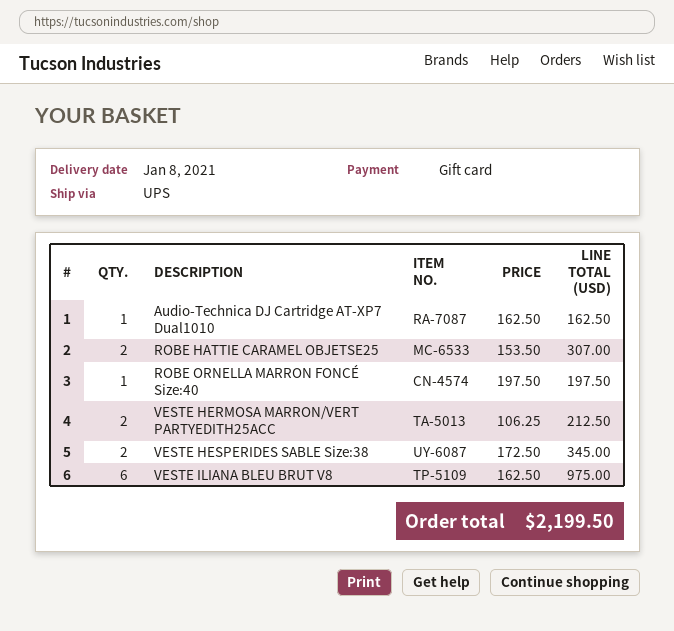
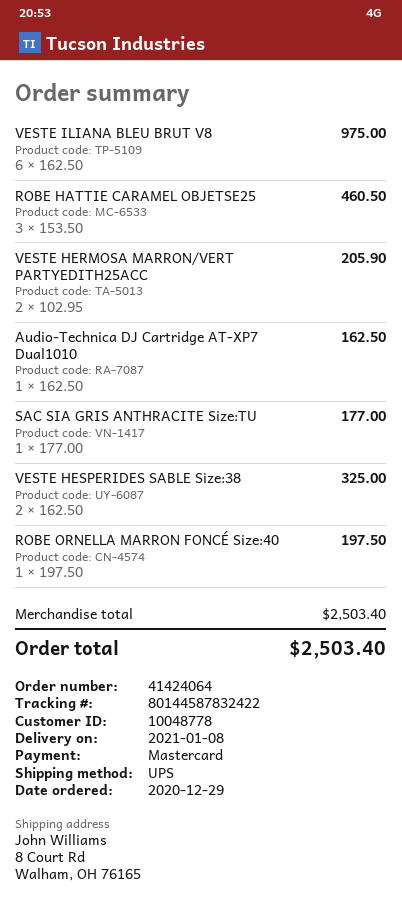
payment method: gift card -> Mastercard
ROBE HATTIE CARAMEL OBJETSE25: 2 x 153.50 = 307.00 -> 3 x 153.50 = 460.50
VESTE HERMOSA MARRON/VERT PARTYEDITH25ACC: 2 x 106.25 = 212.50 -> 2 x 102.95 = 205.90
VESTE HESPERIDES SABLE Size:38: 2 x 172.50 = 345.00 -> 2 x 162.50 = 325.00
SAC SIA GRIS ANTHRACITE Size:TU: none -> 1 x 177.00 = 177.00
total: 2199.50 -> 2503.40

